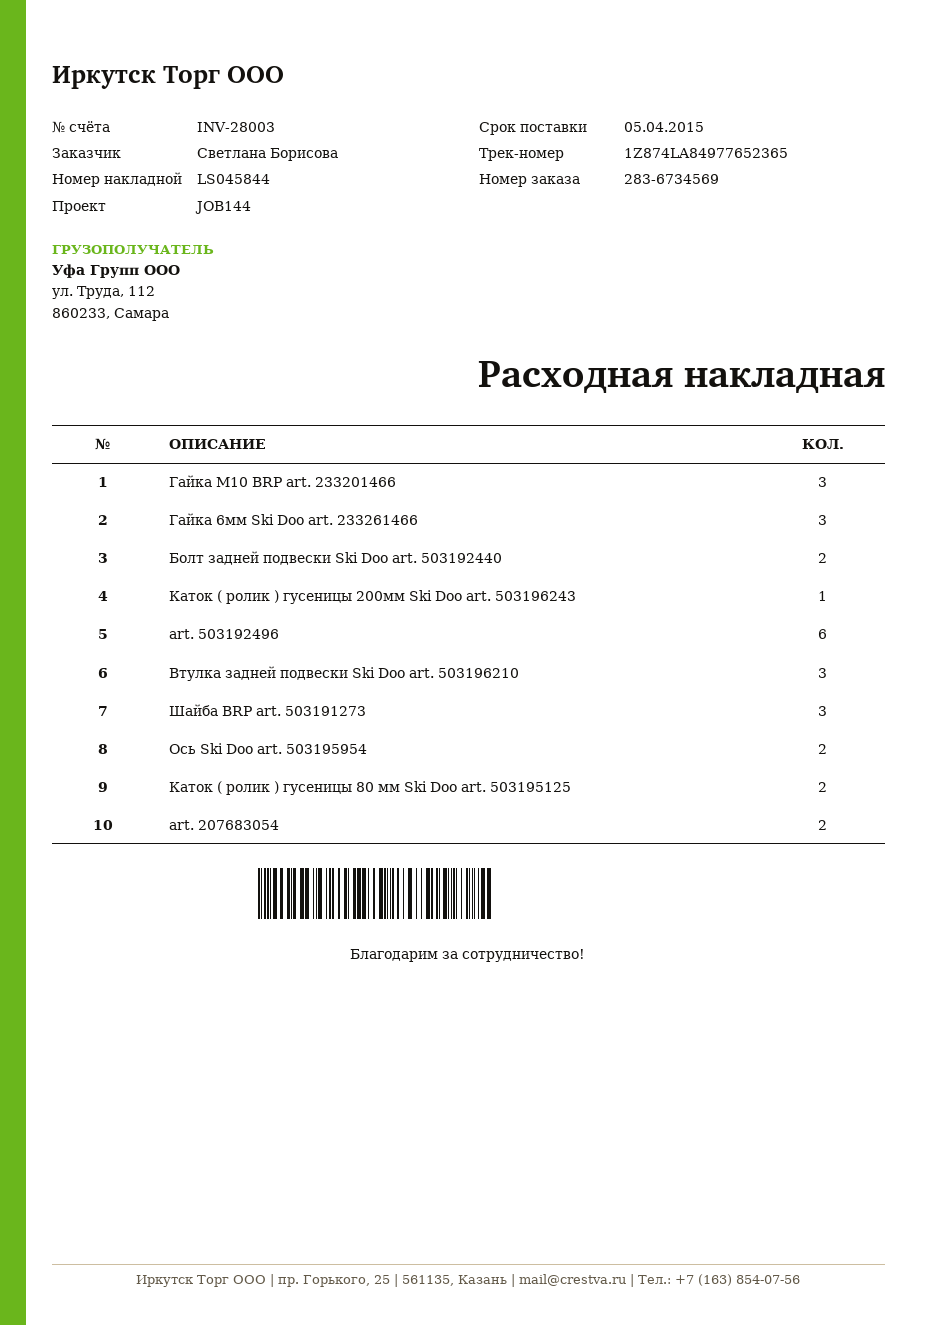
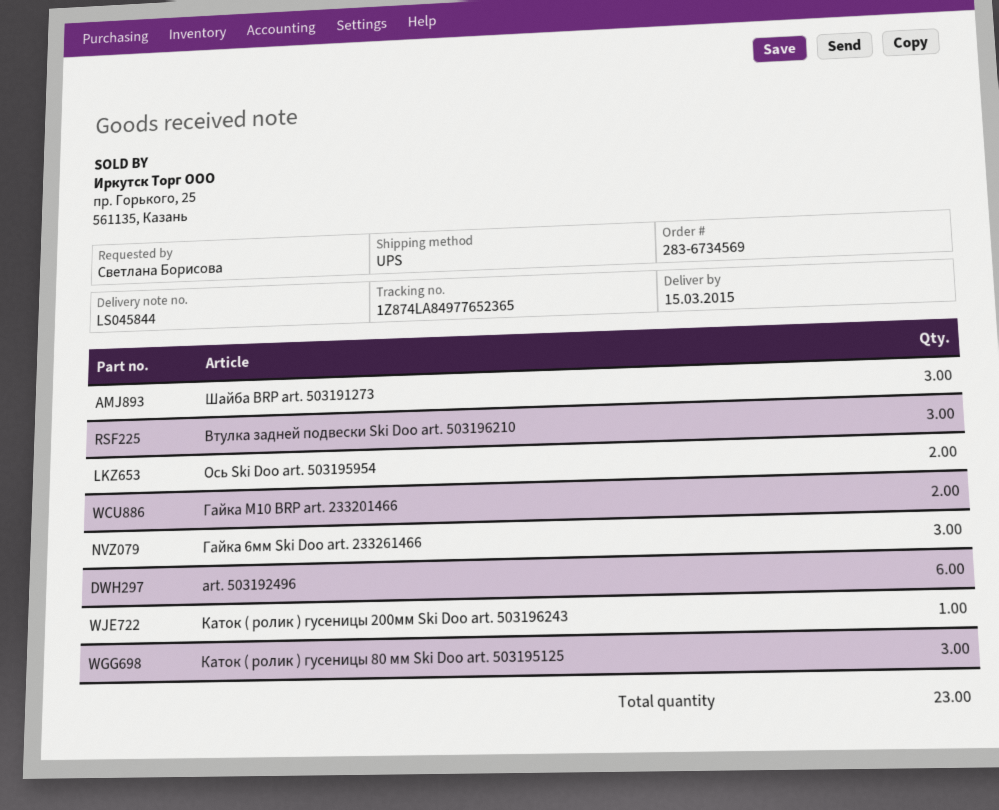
delivery date: 2015-04-05 -> 2015-03-15
Гайка М10 BRP art. 233201466: 3 -> 2
Болт задней подвески Ski Doo art. 503192440: 2 -> none
Каток ( ролик ) гусеницы 80 мм Ski Doo art. 503195125: 2 -> 3
art. 207683054: 2 -> none

